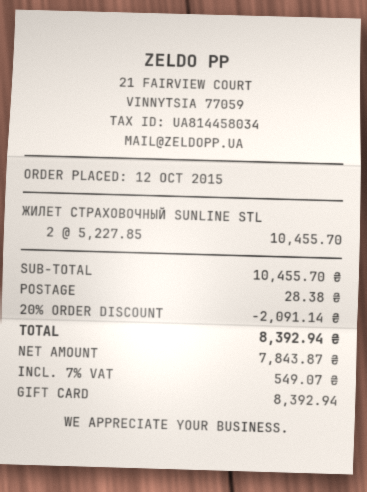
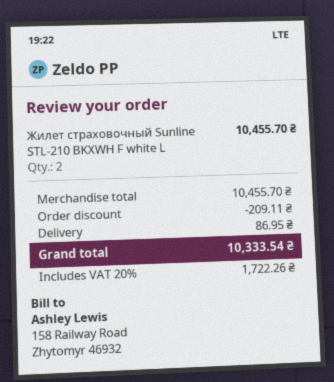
discount: 2091.14 -> 209.11
shipping: 28.38 -> 86.95
tax: 7% = 549.07 -> 20% = 1722.26
total: 8392.94 -> 10333.54

